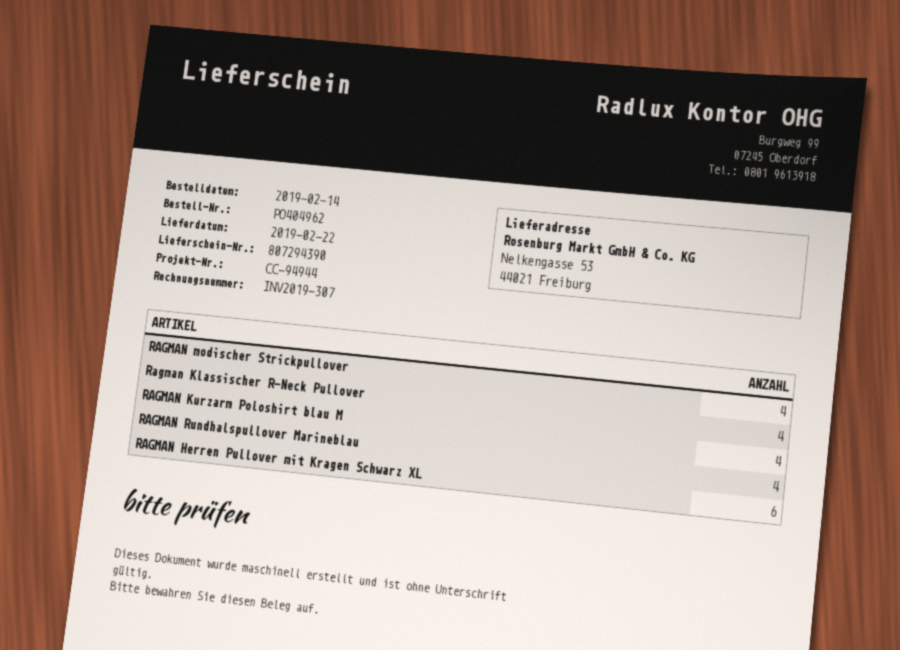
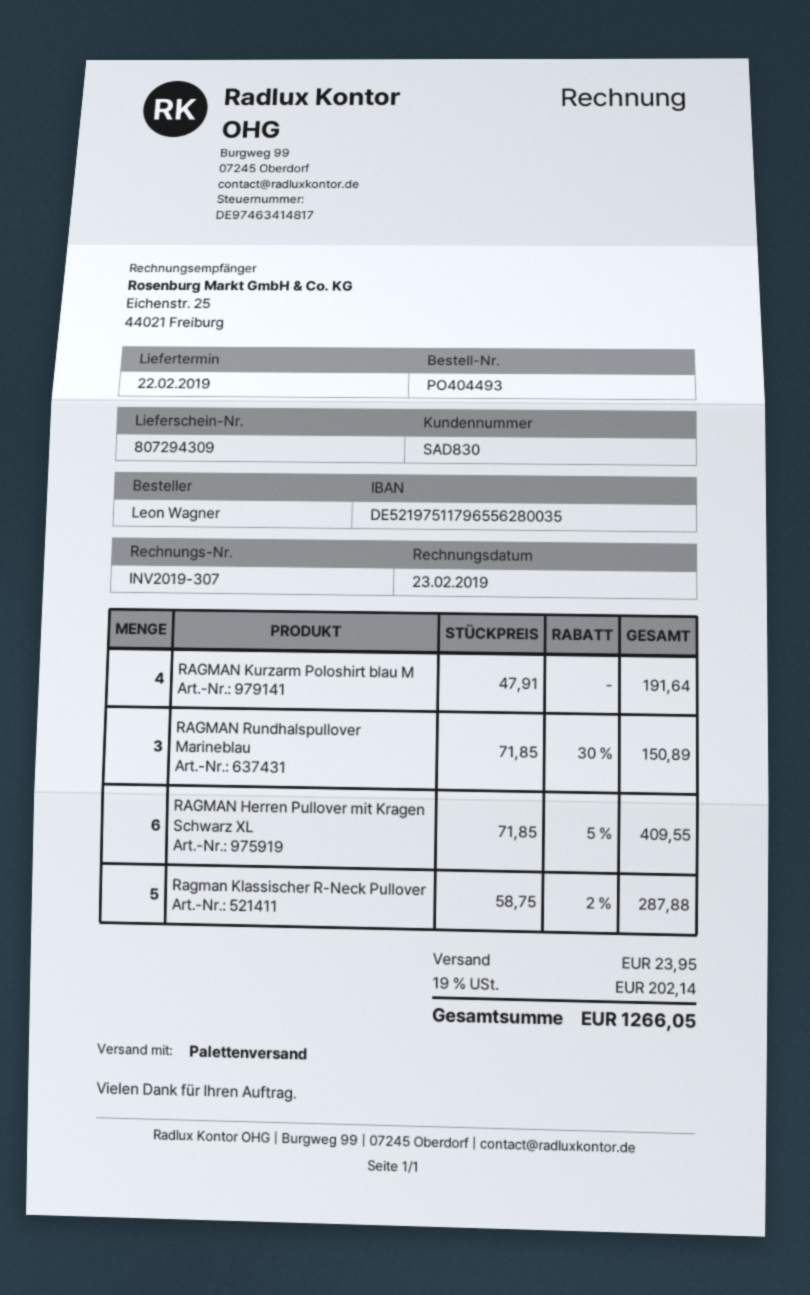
order number: PO404962 -> PO404493
delivery note number: 807294390 -> 807294309
RAGMAN modischer Strickpullover: 4 -> none
Ragman Klassischer R-Neck Pullover: 4 -> 5
RAGMAN Rundhalspullover Marineblau: 4 -> 3

